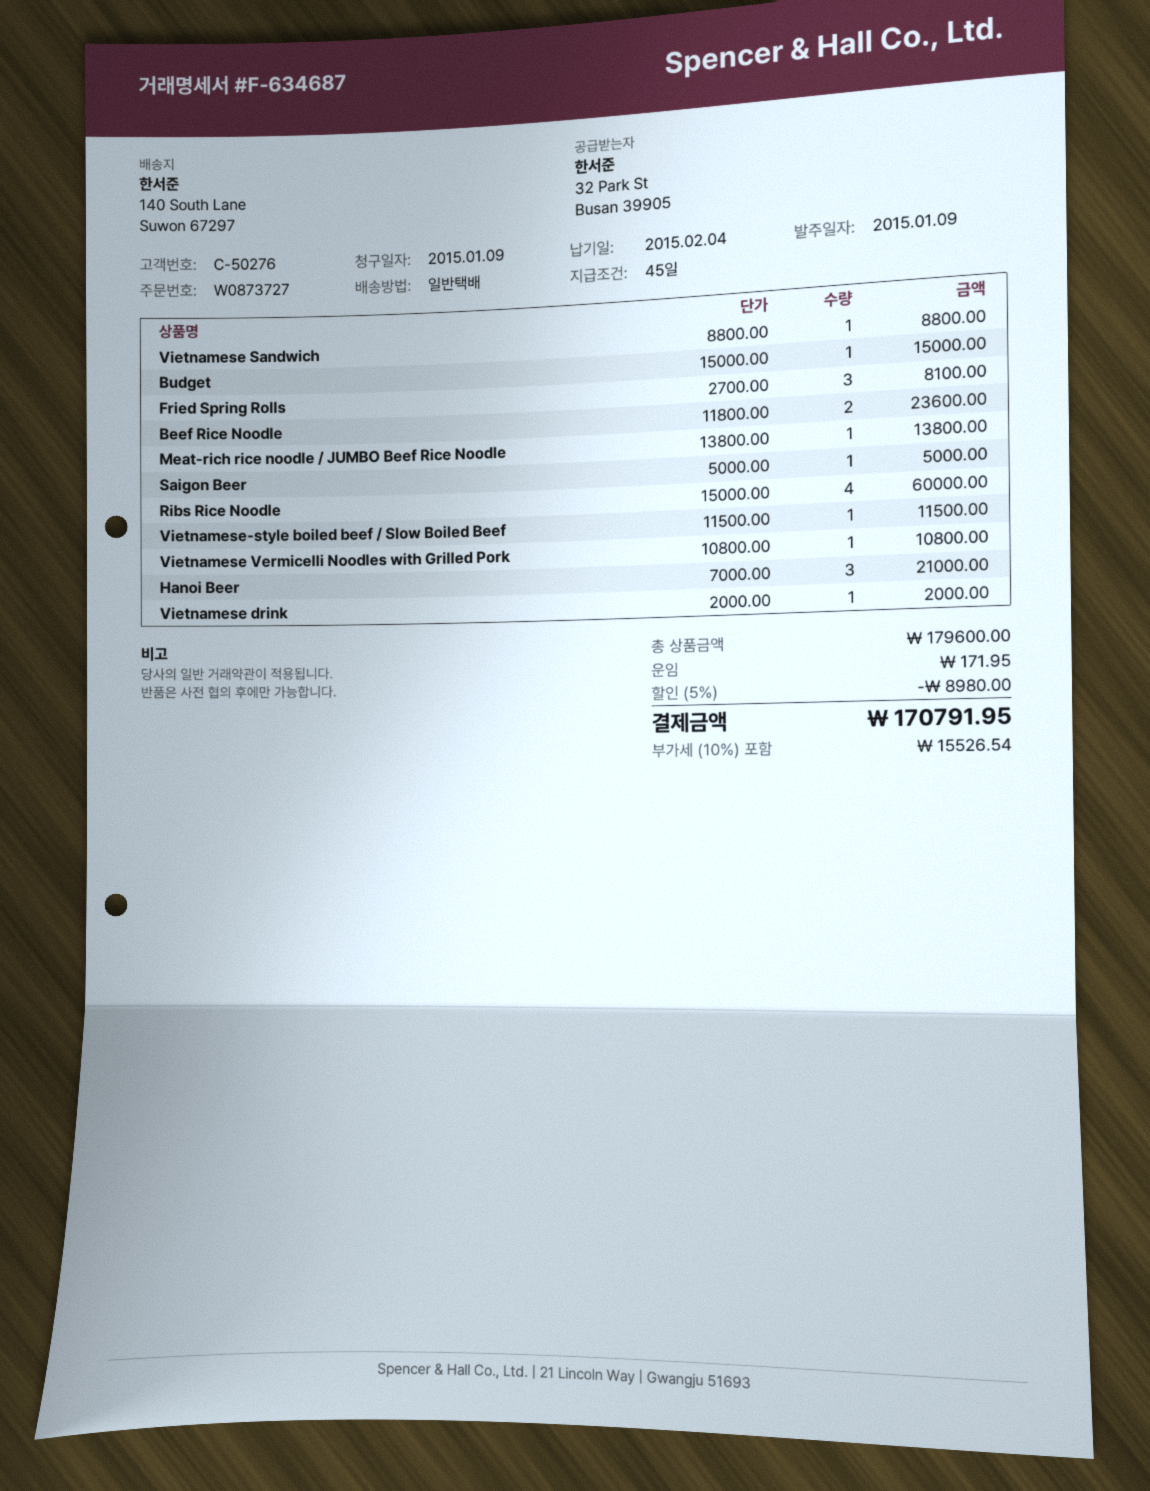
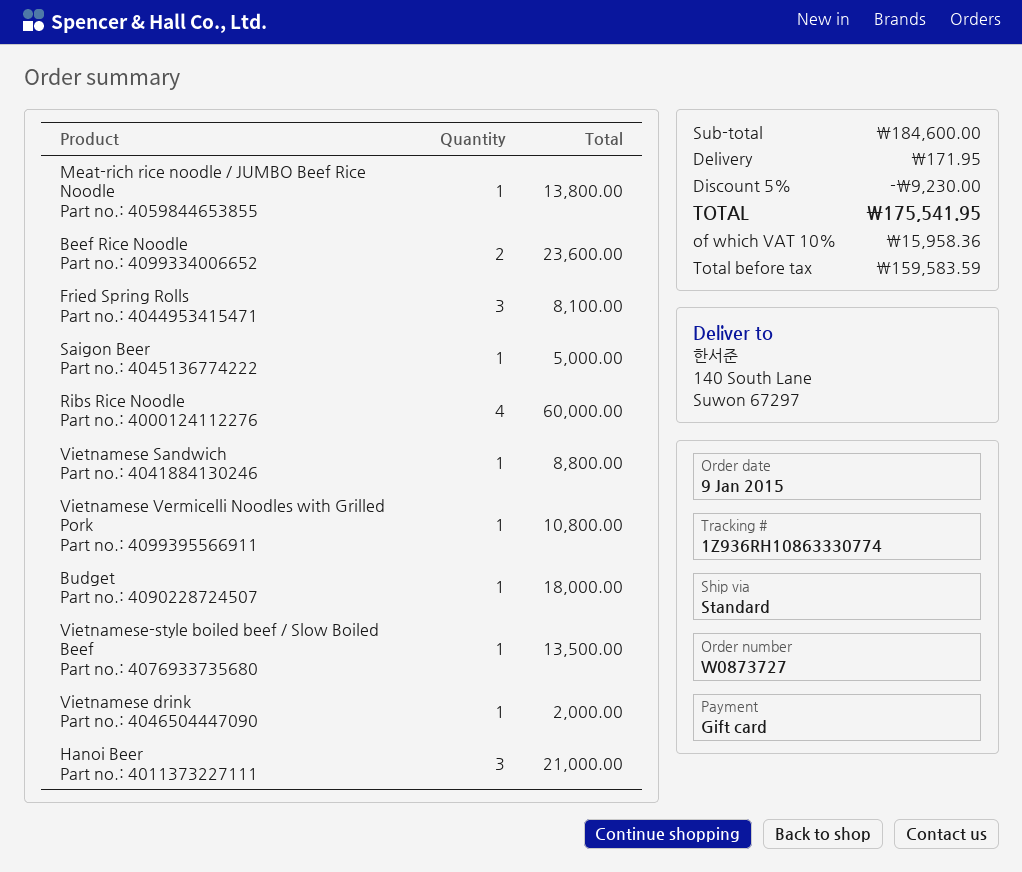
Budget: 1 for 15000.00 -> 1 for 18000.00
Vietnamese-style boiled beef / Slow Boiled Beef: 1 for 11500.00 -> 1 for 13500.00
subtotal: 179600.00 -> 184600.00
discount: 5% = 8980.00 -> 5% = 9230.00
tax: 10% = 15526.54 -> 10% = 15958.36
total: 170791.95 -> 175541.95

